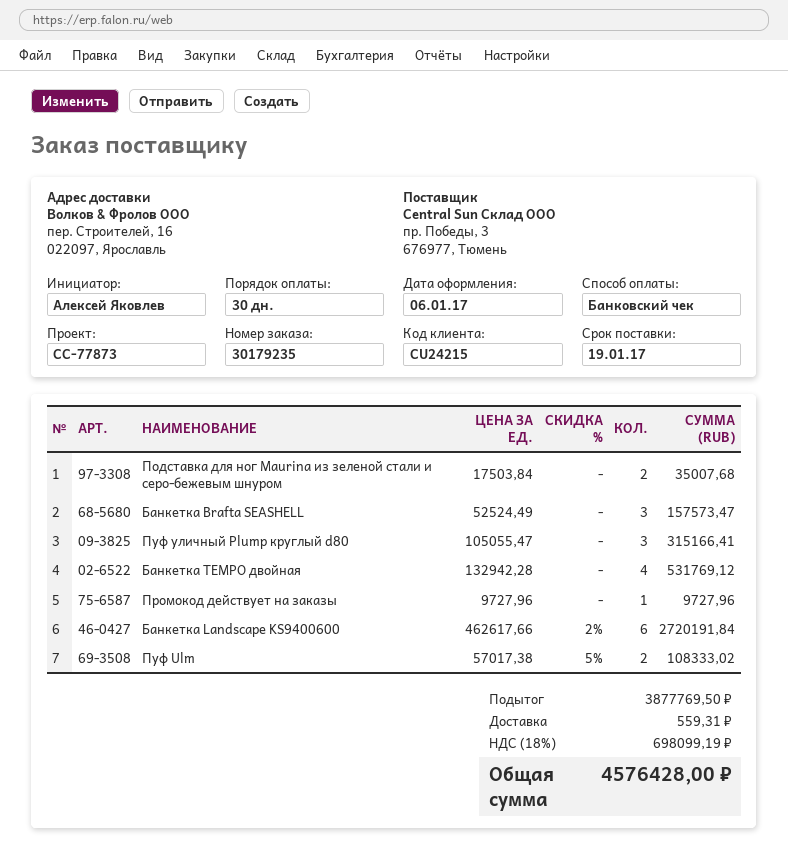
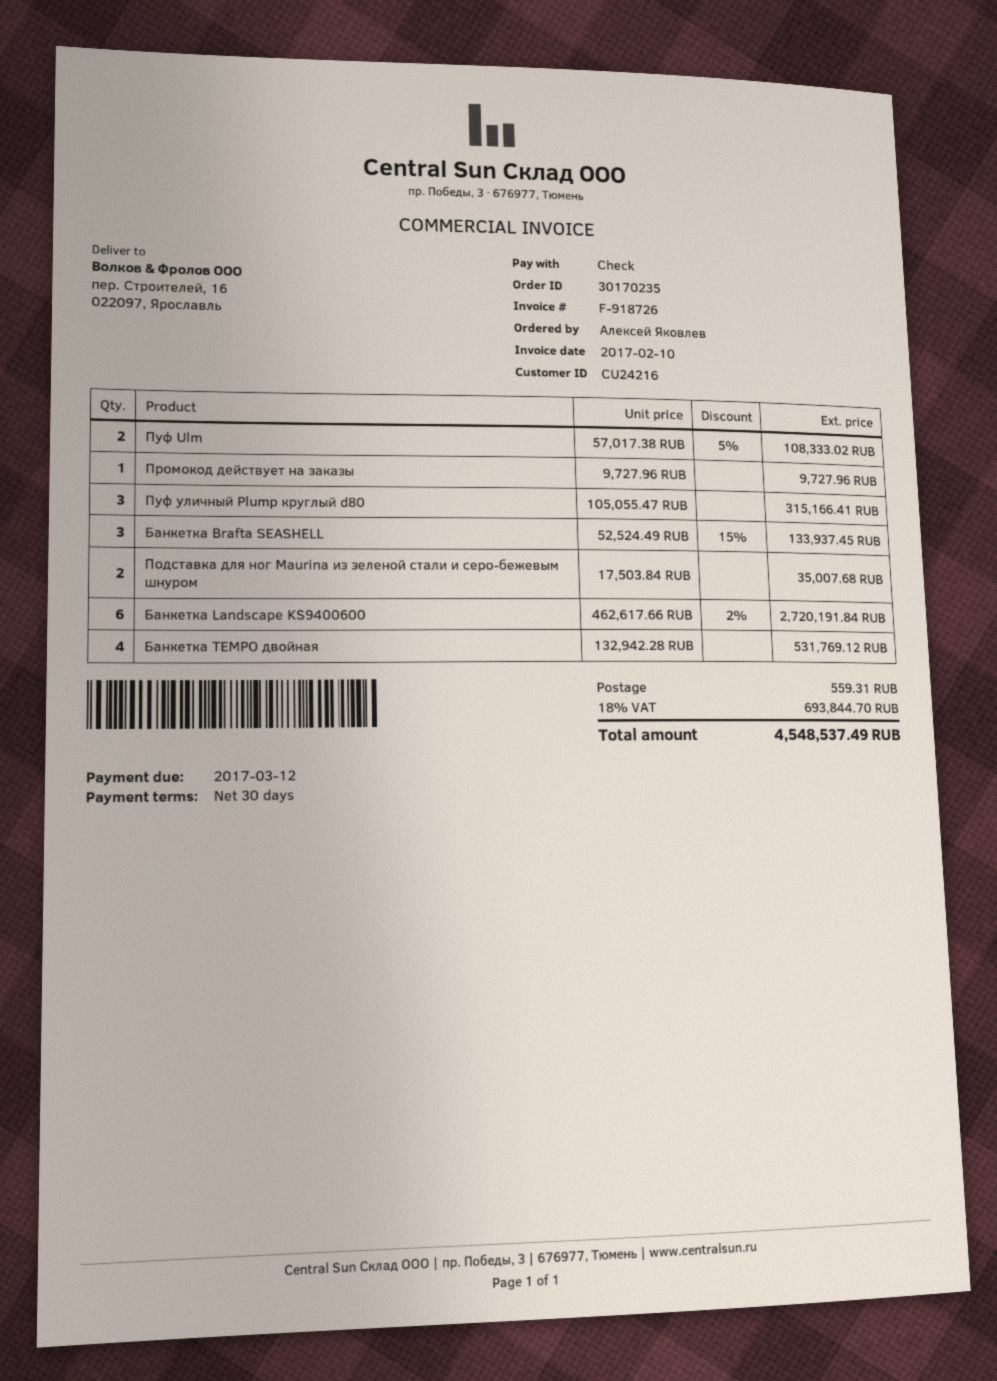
order number: 30179235 -> 30170235
customer number: CU24215 -> CU24216
Банкетка Brafta SEASHELL: 3 x 52524.49 = 157573.47 -> 3 x 52524.49 - 15% = 133937.45
tax: 18% = 698099.19 -> 18% = 693844.70
total: 4576428.00 -> 4548537.49

